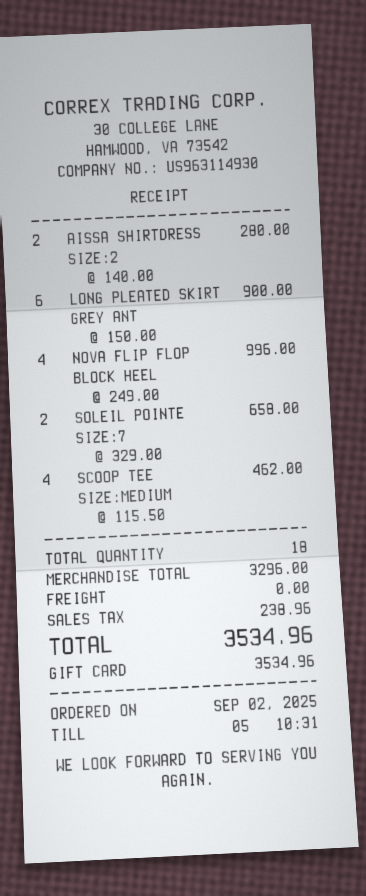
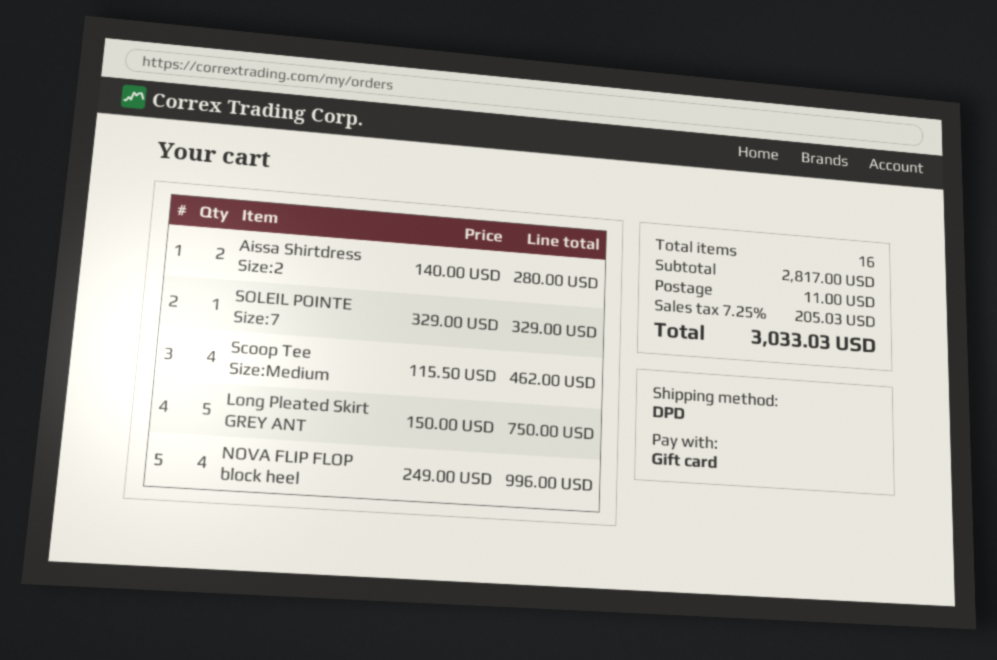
LONG PLEATED SKIRT GREY ANT: 6 x 150.00 = 900.00 -> 5 x 150.00 = 750.00
SOLEIL POINTE SIZE:7: 2 x 329.00 = 658.00 -> 1 x 329.00 = 329.00
total quantity: 18 -> 16
subtotal: 3296.00 -> 2817.00
shipping: 0.00 -> 11.00
tax: 238.96 -> 205.03
total: 3534.96 -> 3033.03

